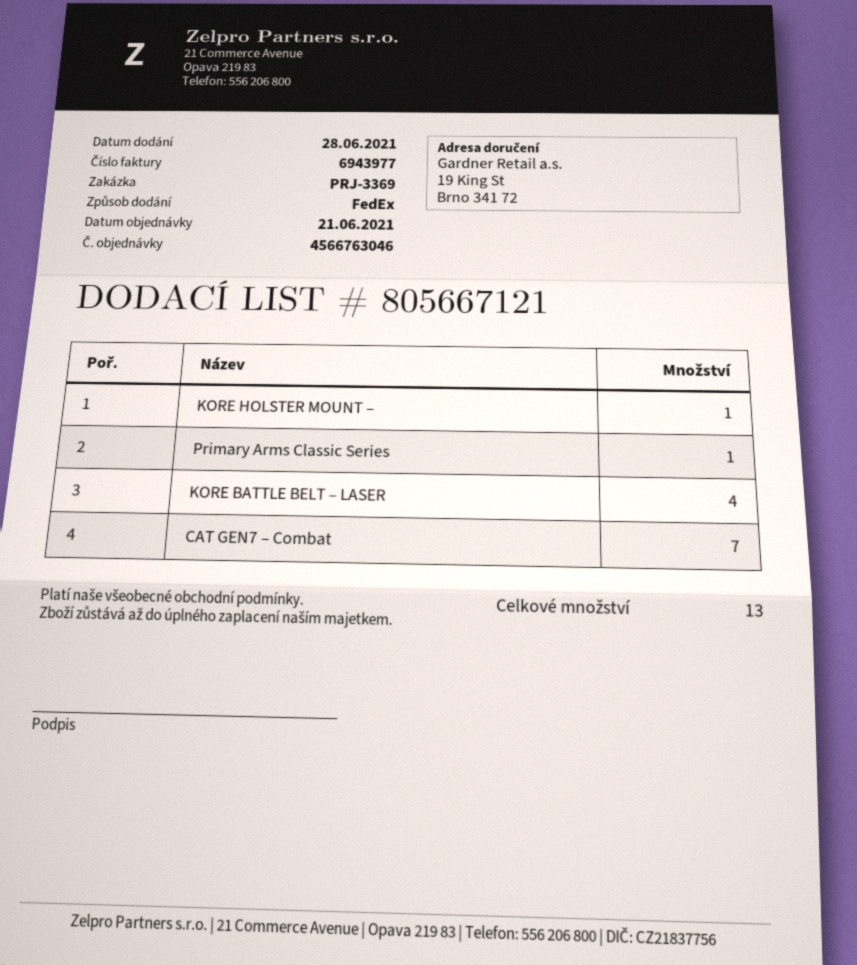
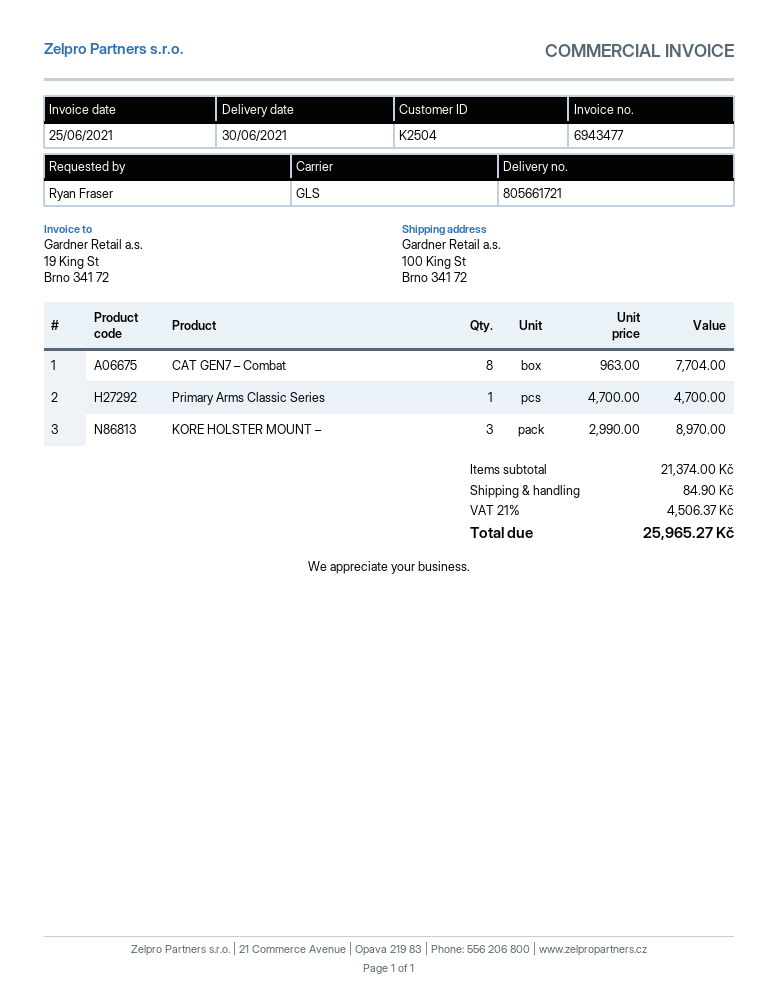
delivery note number: 805667121 -> 805661721
delivery date: 2021-06-28 -> 2021-06-30
invoice number: 6943977 -> 6943477
shipping method: FedEx -> GLS
ship to: 19 King St, Brno 341 72 -> 100 King St, Brno 341 72
KORE HOLSTER MOUNT –: 1 -> 3
KORE BATTLE BELT – LASER: 4 -> none
CAT GEN7 – Combat: 7 -> 8

